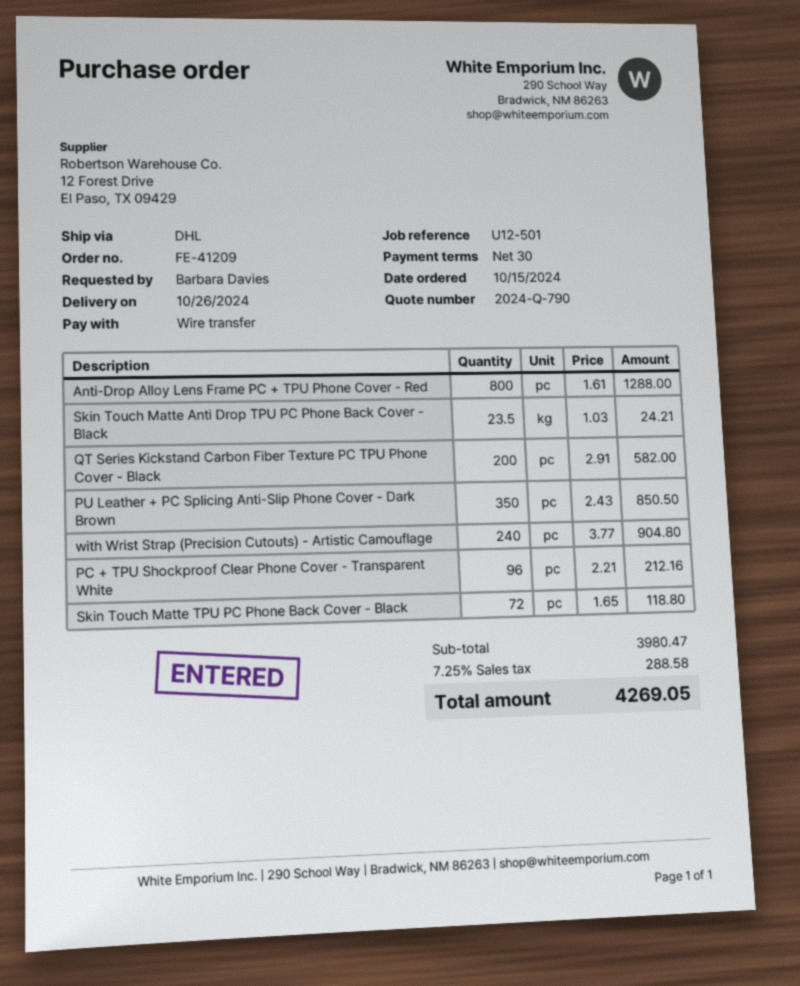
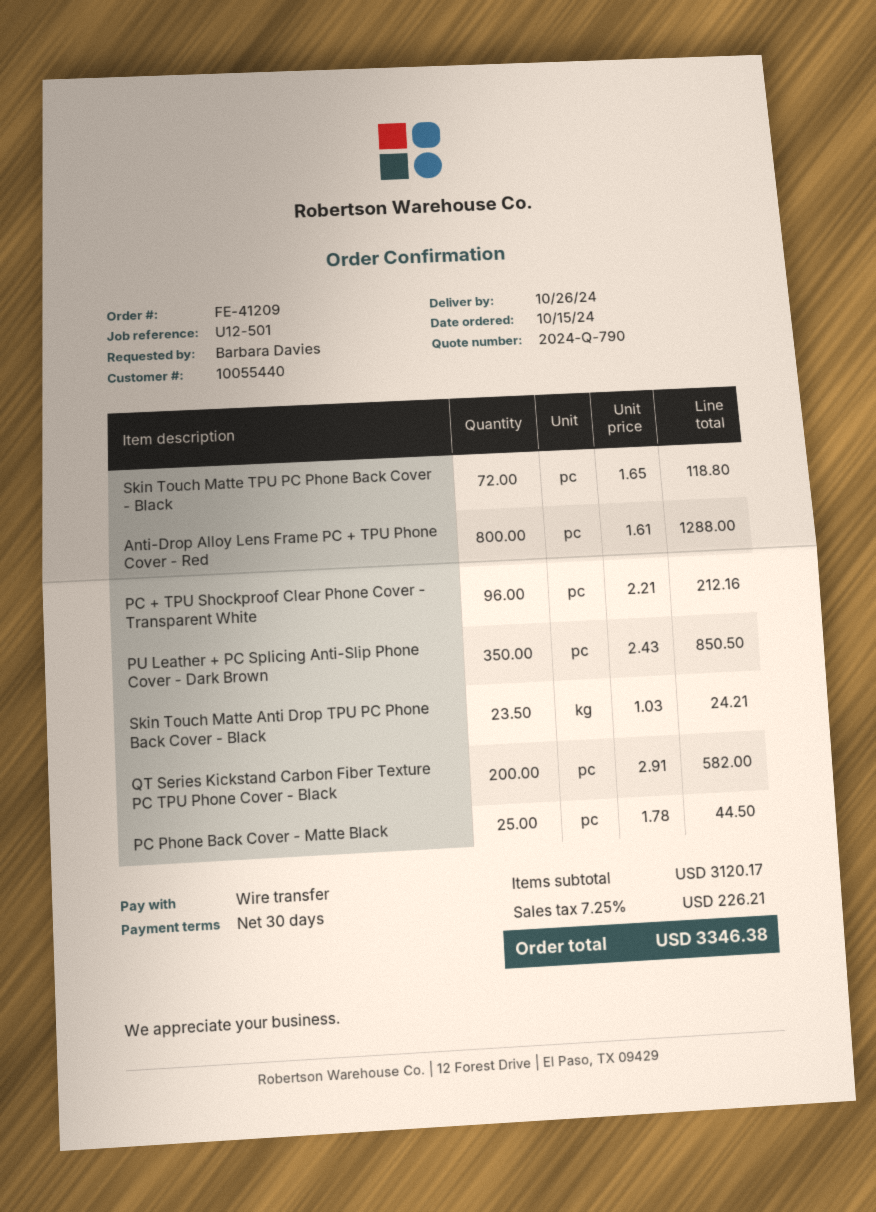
with Wrist Strap (Precision Cutouts) - Artistic Camouflage: 240 x 3.77 = 904.80 -> none
PC Phone Back Cover - Matte Black: none -> 25 x 1.78 = 44.50
subtotal: 3980.47 -> 3120.17
tax: 7.25% = 288.58 -> 7.25% = 226.21
total: 4269.05 -> 3346.38

